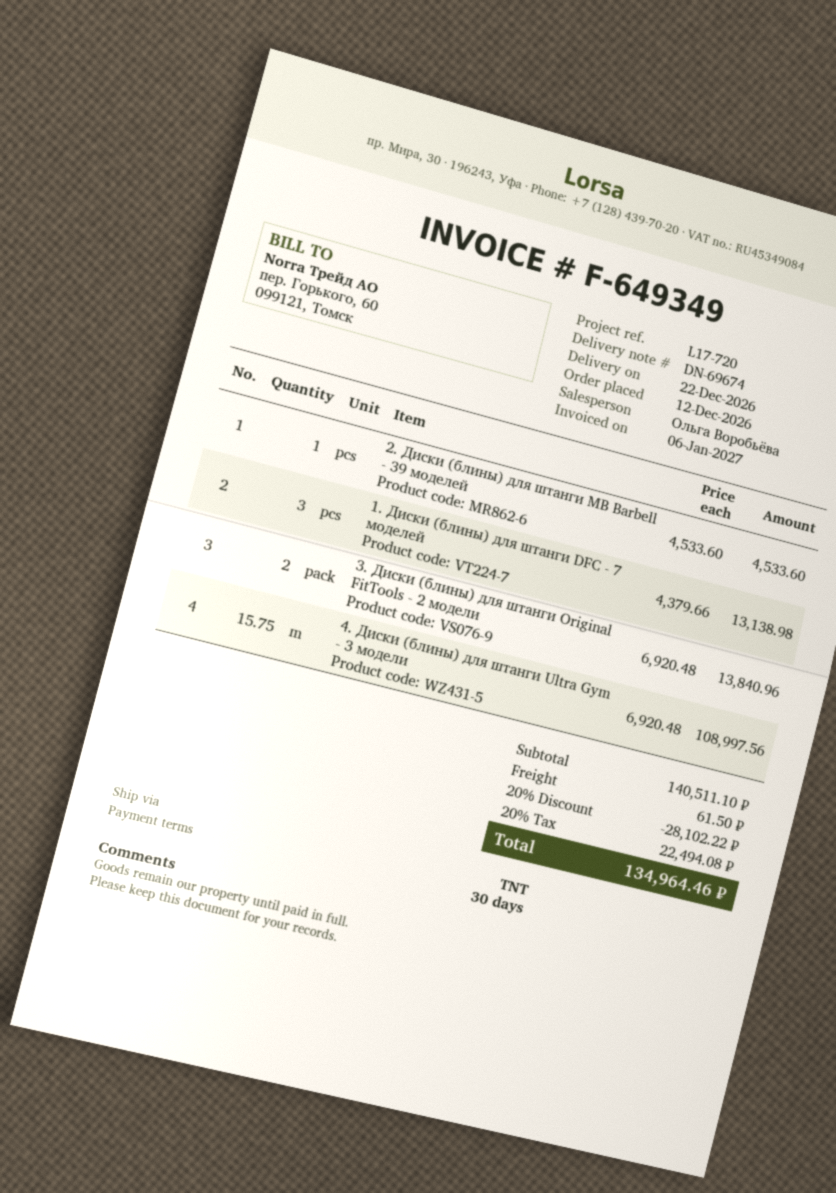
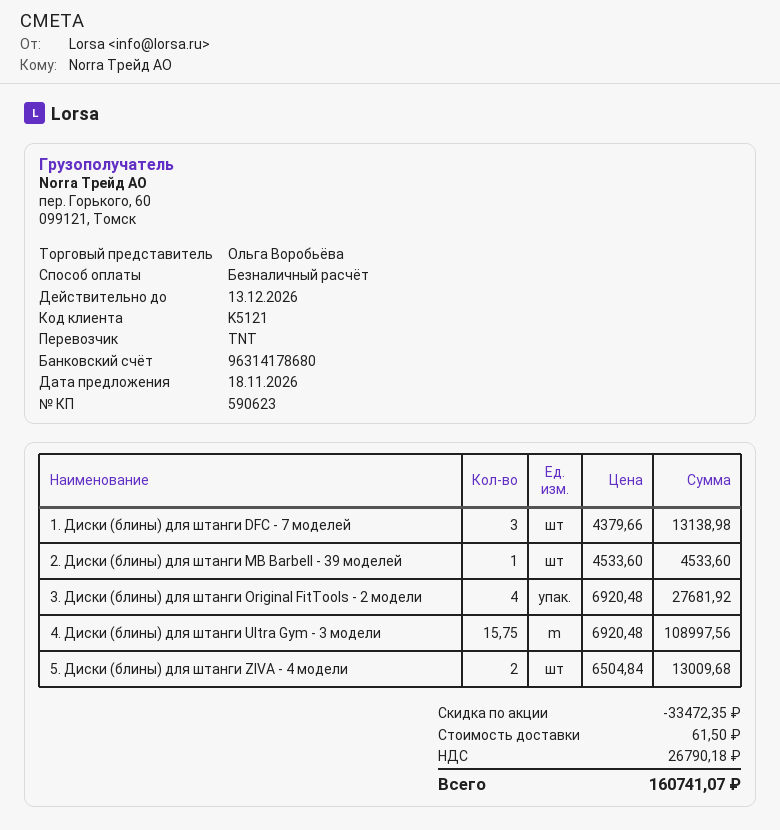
3. Диски (блины) для штанги Original FitTools - 2 модели: 2 x 6920.48 = 13840.96 -> 4 x 6920.48 = 27681.92
5. Диски (блины) для штанги ZIVA - 4 модели: none -> 2 x 6504.84 = 13009.68
discount: 28102.22 -> 33472.35
tax: 22494.08 -> 26790.18
total: 134964.46 -> 160741.07

